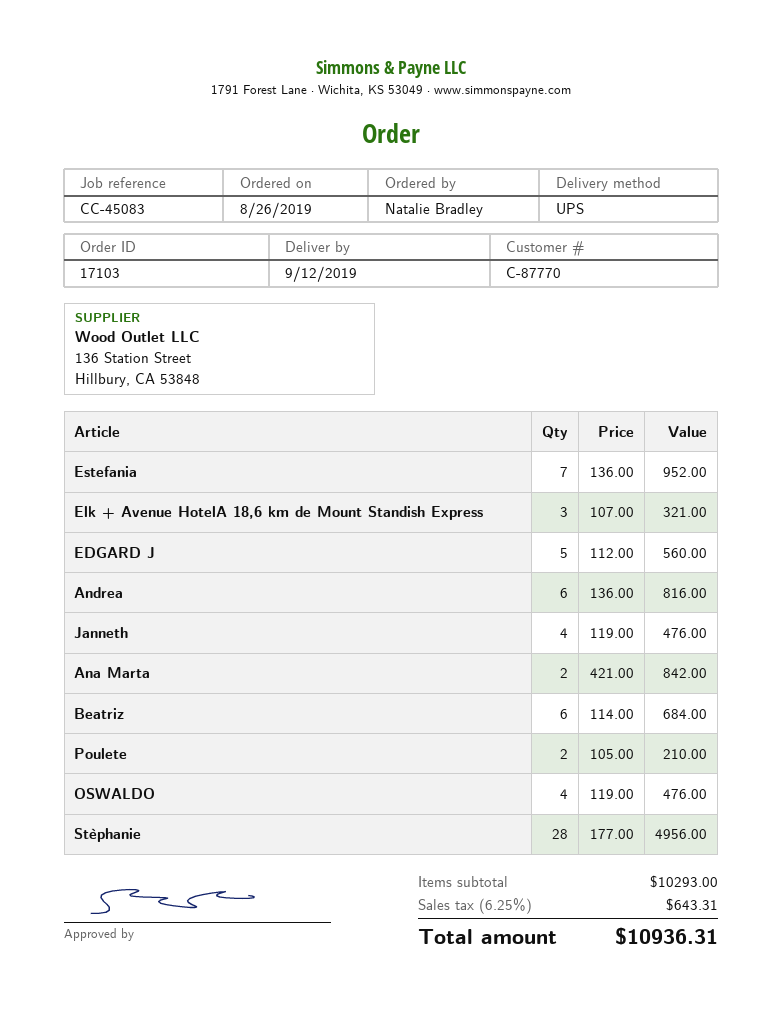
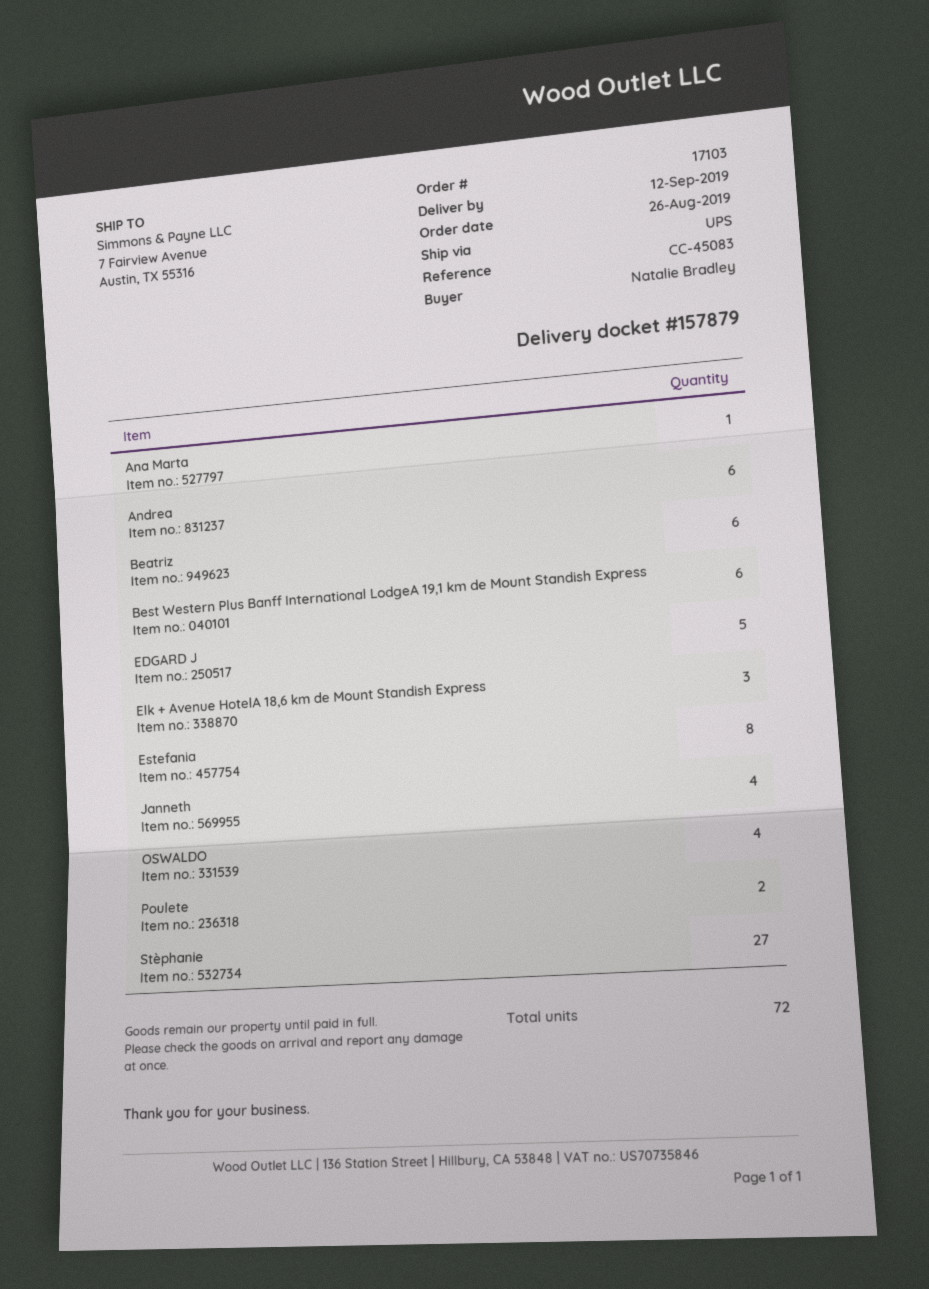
Estefania: 7 -> 8
Ana Marta: 2 -> 1
Stèphanie: 28 -> 27
Best Western Plus Banff International LodgeA 19,1 km de Mount Standish Express: none -> 6

